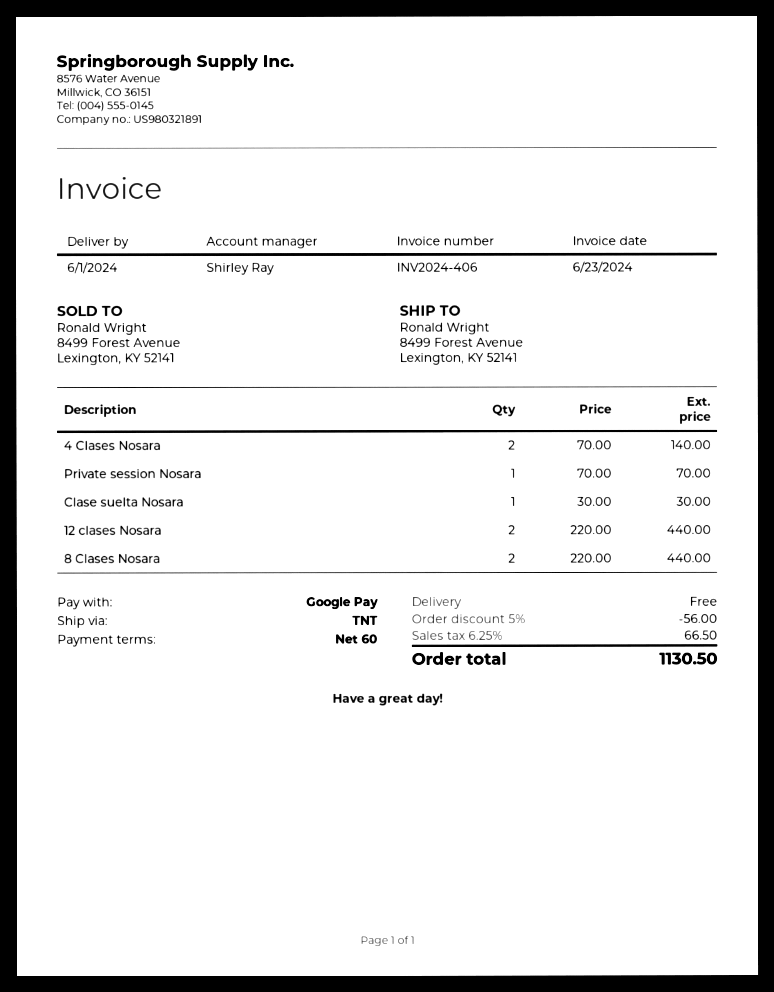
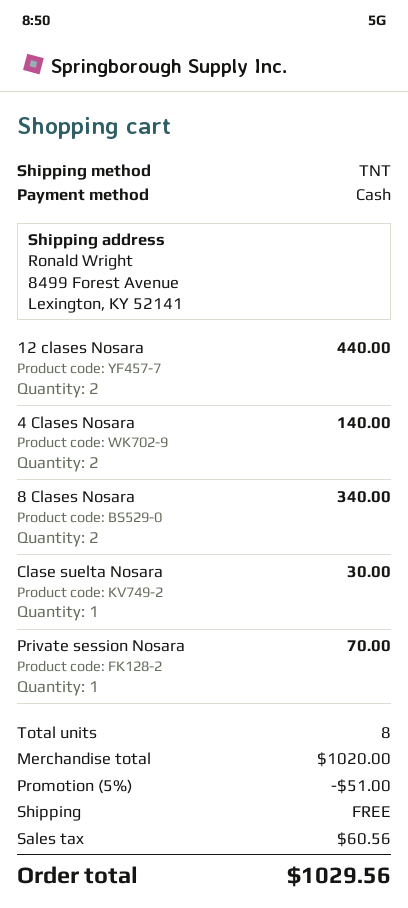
payment method: Google Pay -> cash
8 Clases Nosara: 2 for 440.00 -> 2 for 340.00
discount: 5% = 56.00 -> 5% = 51.00
tax: 66.50 -> 60.56
total: 1130.50 -> 1029.56

